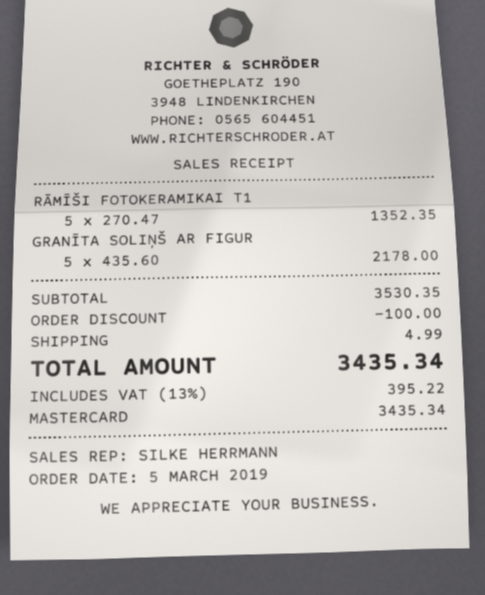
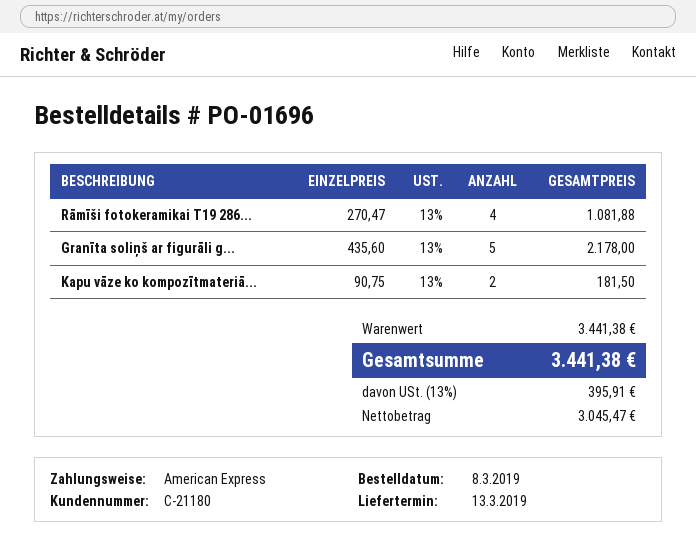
order date: 2019-03-05 -> 2019-03-08
payment method: Mastercard -> American Express
RĀMĪŠI FOTOKERAMIKAI T1: 5 x 270.47 = 1352.35 -> 4 x 270.47 = 1081.88
Kapu vāze ko kompozītmateriā...: none -> 2 x 90.75 = 181.50
subtotal: 3530.35 -> 3441.38
discount: 100.00 -> none
shipping: 4.99 -> none
tax: 13% = 395.22 -> 13% = 395.91
total: 3435.34 -> 3441.38

